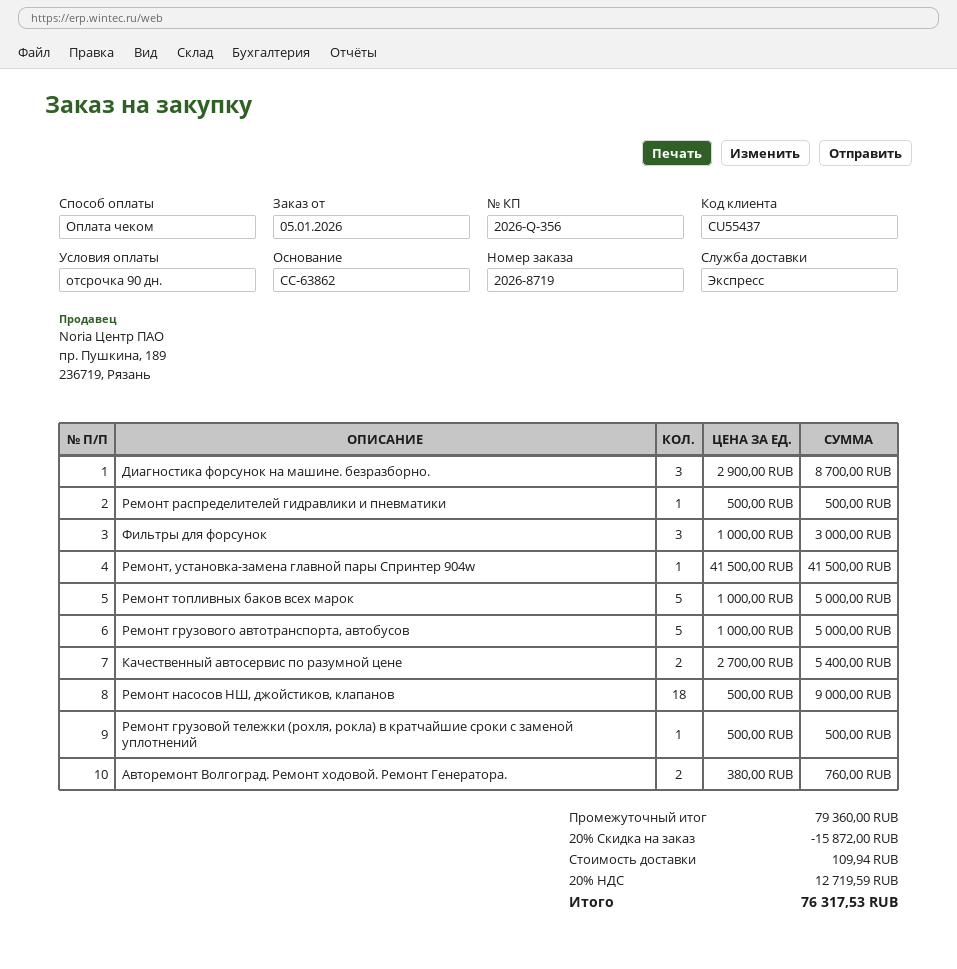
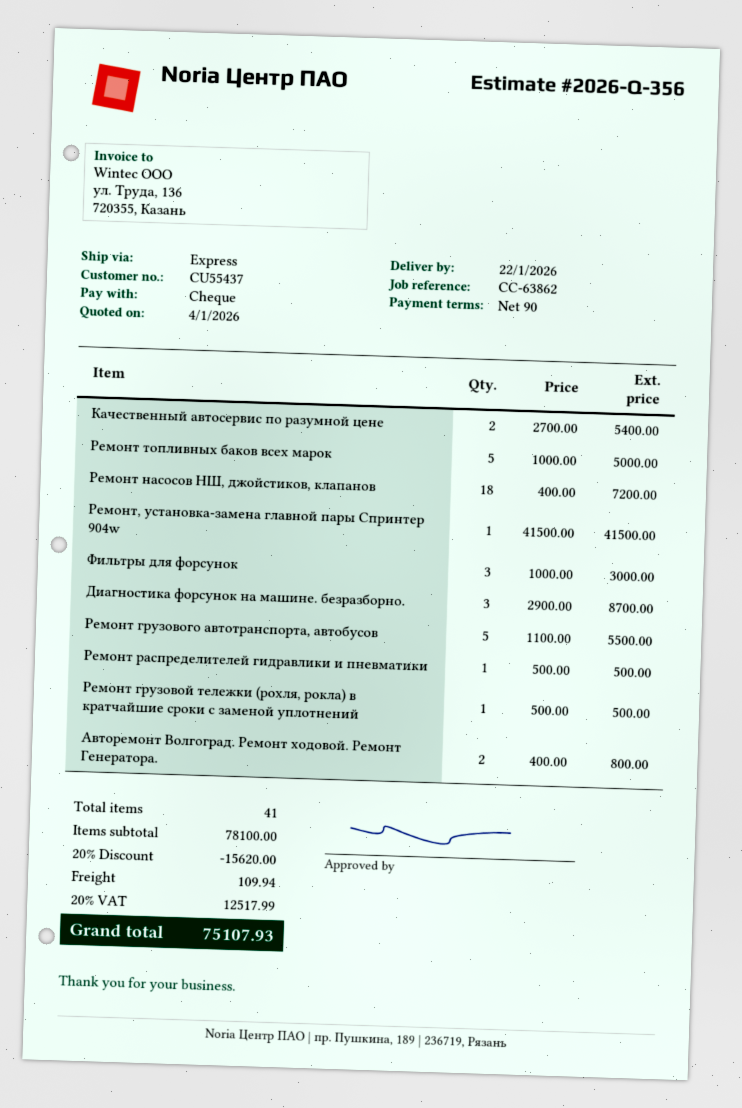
Ремонт грузового автотранспорта, автобусов: 5 x 1000.00 = 5000.00 -> 5 x 1100.00 = 5500.00
Ремонт насосов НШ, джойстиков, клапанов: 18 x 500.00 = 9000.00 -> 18 x 400.00 = 7200.00
Авторемонт Волгоград. Ремонт ходовой. Ремонт Генератора.: 2 x 380.00 = 760.00 -> 2 x 400.00 = 800.00
subtotal: 79360.00 -> 78100.00
discount: 20% = 15872.00 -> 20% = 15620.00
tax: 20% = 12719.59 -> 20% = 12517.99
total: 76317.53 -> 75107.93

